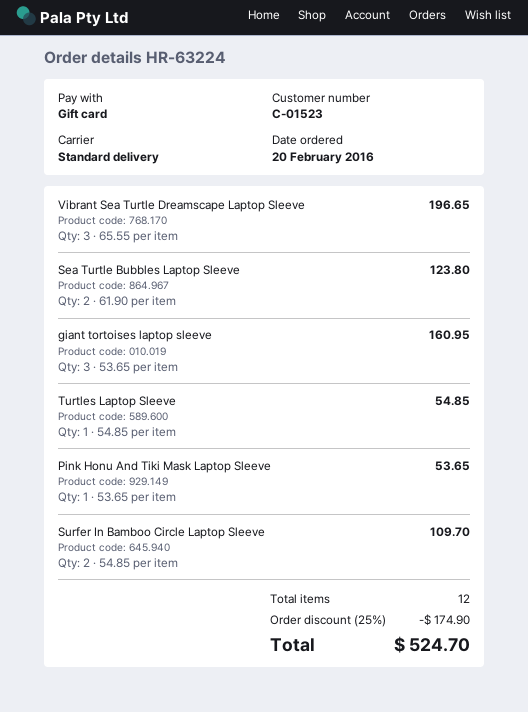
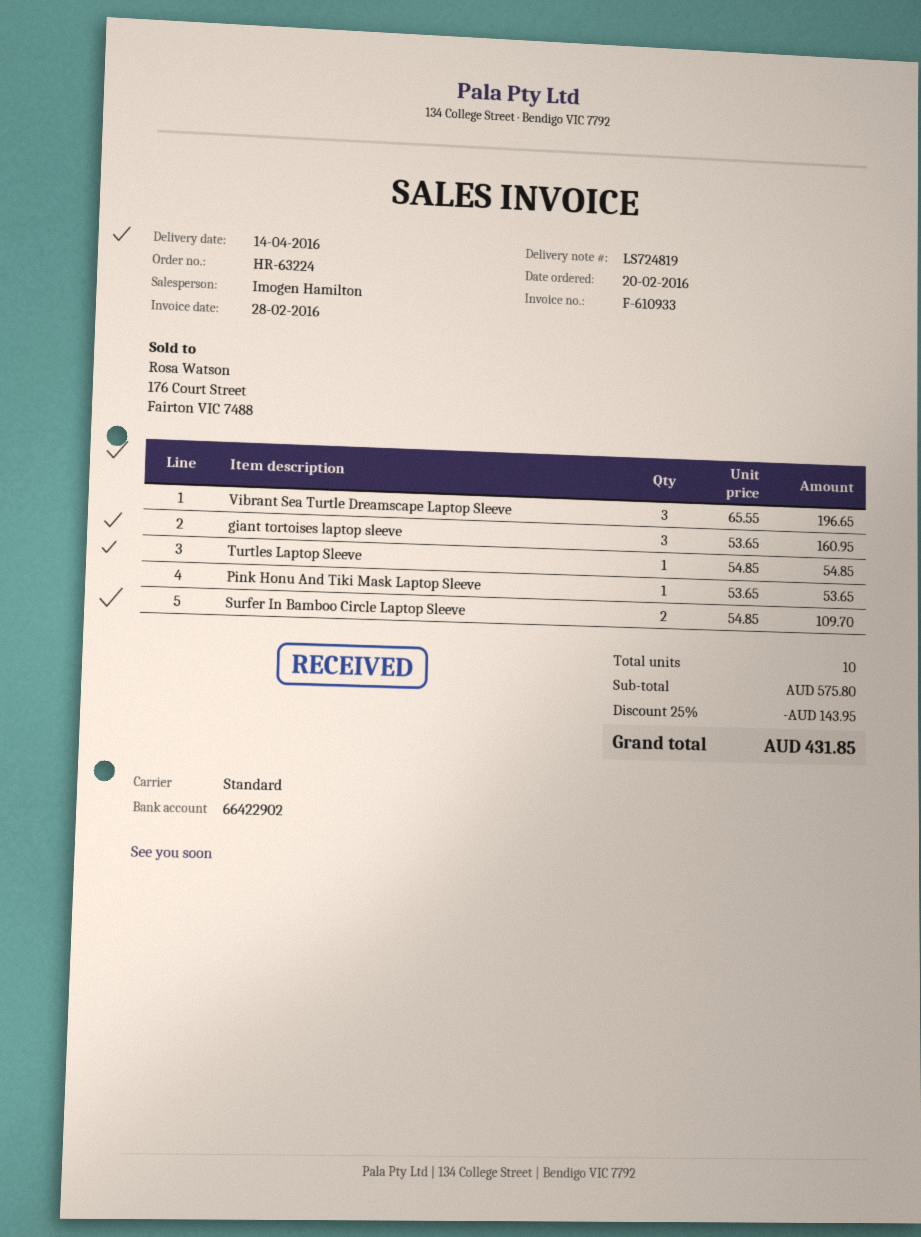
Sea Turtle Bubbles Laptop Sleeve: 2 x 61.90 = 123.80 -> none
total quantity: 12 -> 10
discount: 25% = 174.90 -> 25% = 143.95
total: 524.70 -> 431.85

